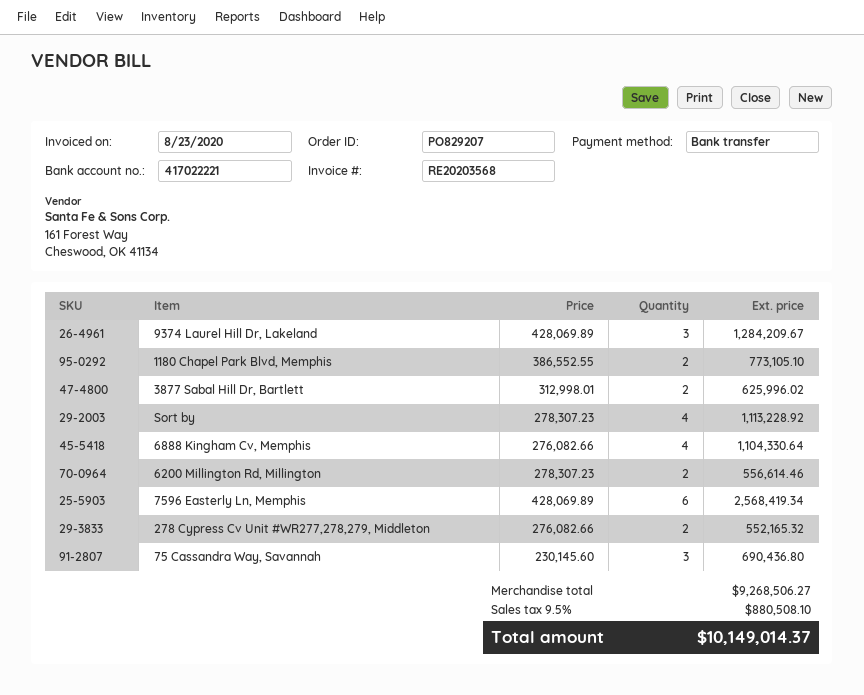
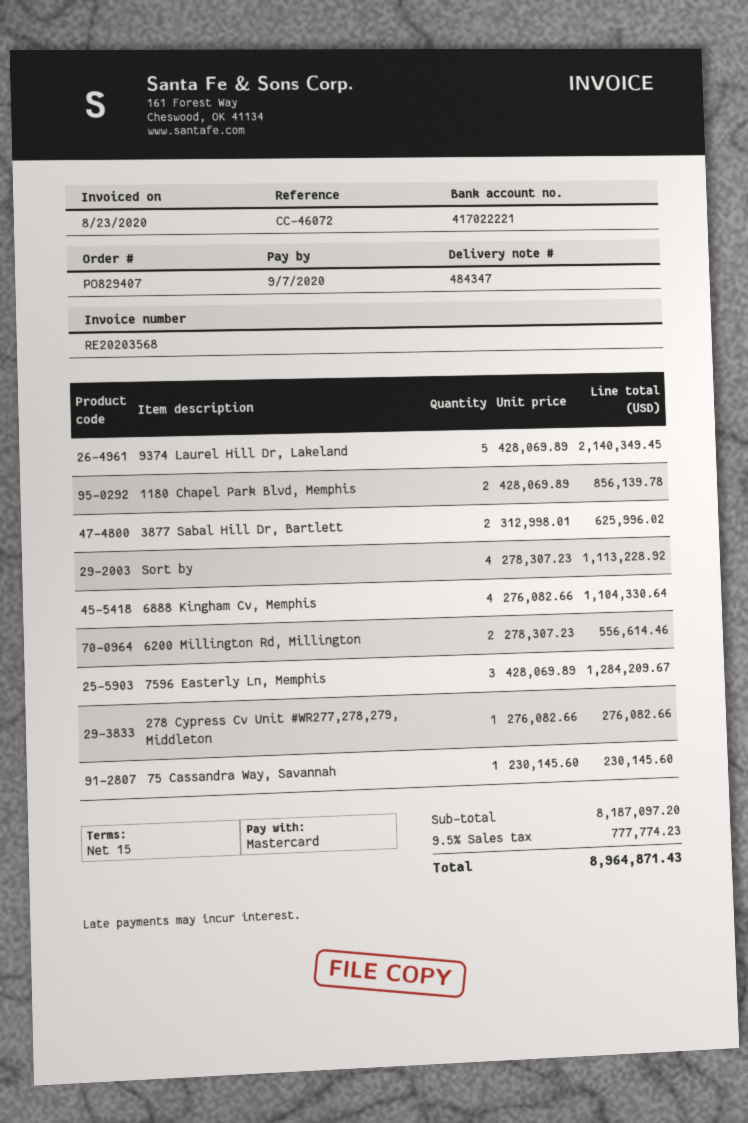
order number: PO829207 -> PO829407
payment method: bank transfer -> Mastercard
9374 Laurel Hill Dr, Lakeland: 3 x 428069.89 = 1284209.67 -> 5 x 428069.89 = 2140349.45
1180 Chapel Park Blvd, Memphis: 2 x 386552.55 = 773105.10 -> 2 x 428069.89 = 856139.78
7596 Easterly Ln, Memphis: 6 x 428069.89 = 2568419.34 -> 3 x 428069.89 = 1284209.67
278 Cypress Cv Unit #WR277,278,279, Middleton: 2 x 276082.66 = 552165.32 -> 1 x 276082.66 = 276082.66
75 Cassandra Way, Savannah: 3 x 230145.60 = 690436.80 -> 1 x 230145.60 = 230145.60
subtotal: 9268506.27 -> 8187097.20
tax: 9.5% = 880508.10 -> 9.5% = 777774.23
total: 10149014.37 -> 8964871.43

